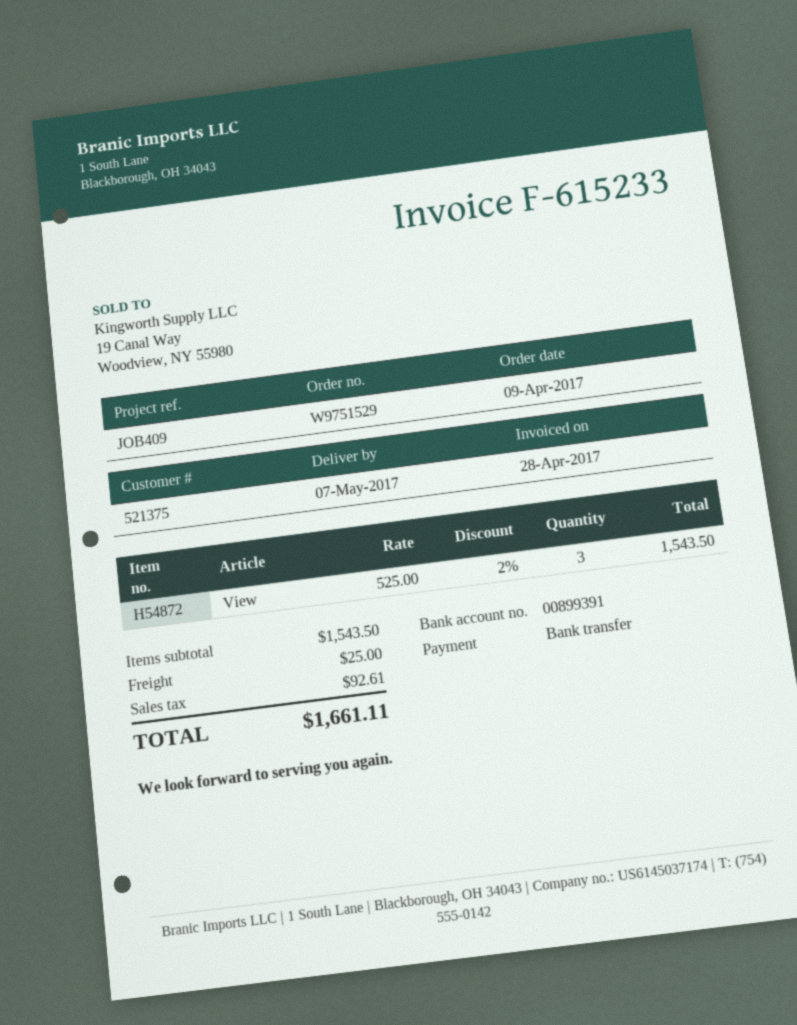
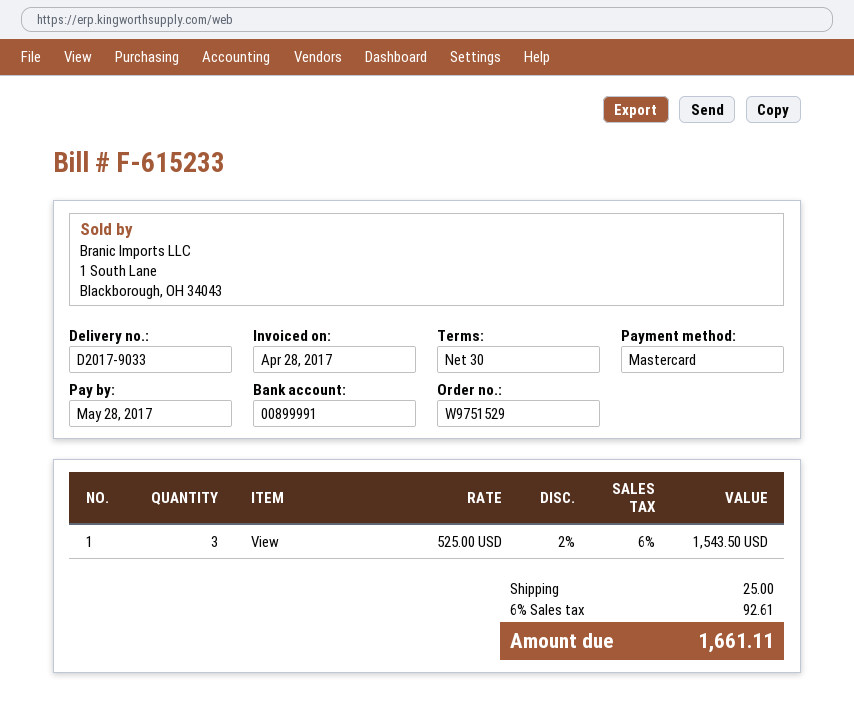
payment method: bank transfer -> Mastercard
bank account: 00899391 -> 00899991

